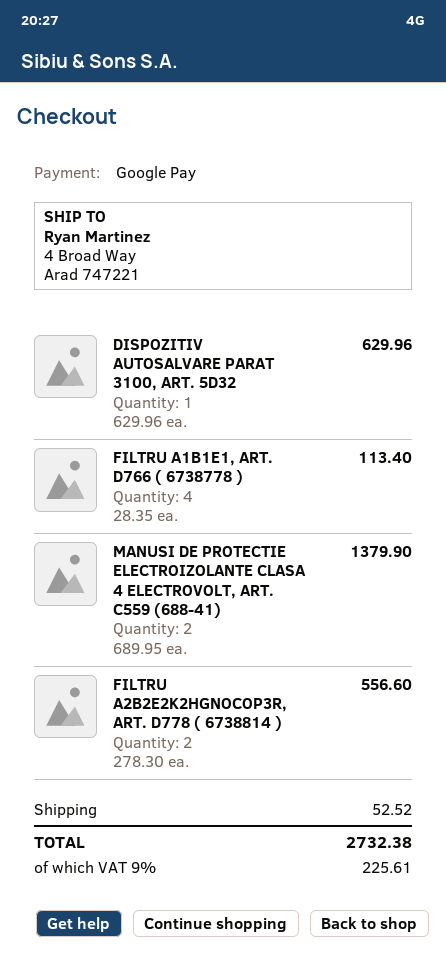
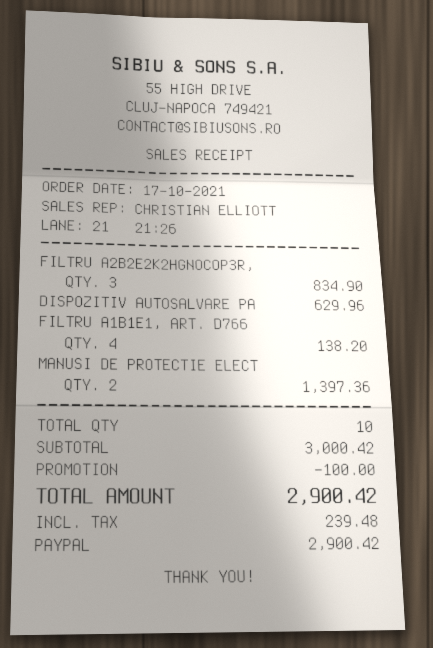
payment method: Google Pay -> PayPal
FILTRU A1B1E1, ART. D766 ( 6738778 ): 4 for 113.40 -> 4 for 138.20
MANUSI DE PROTECTIE ELECTROIZOLANTE CLASA 4 ELECTROVOLT, ART. C559 (688-41): 2 for 1379.90 -> 2 for 1397.36
FILTRU A2B2E2K2HGNOCOP3R, ART. D778 ( 6738814 ): 2 for 556.60 -> 3 for 834.90
discount: none -> 100.00
shipping: 52.52 -> none
tax: 225.61 -> 239.48
total: 2732.38 -> 2900.42

